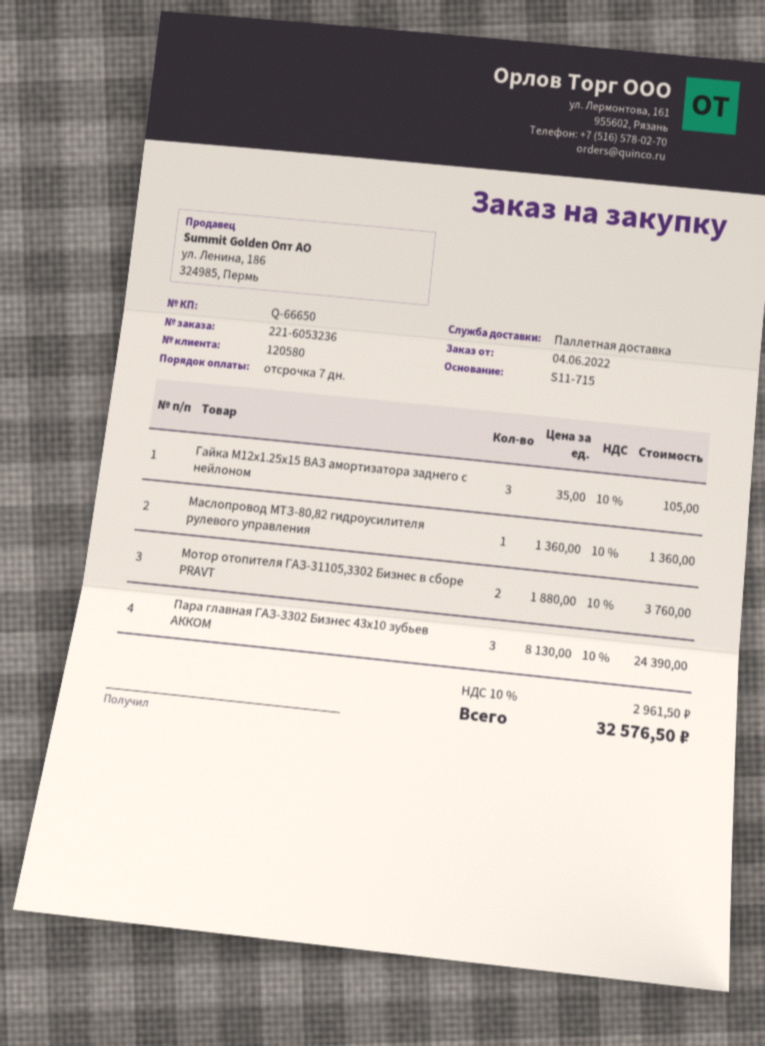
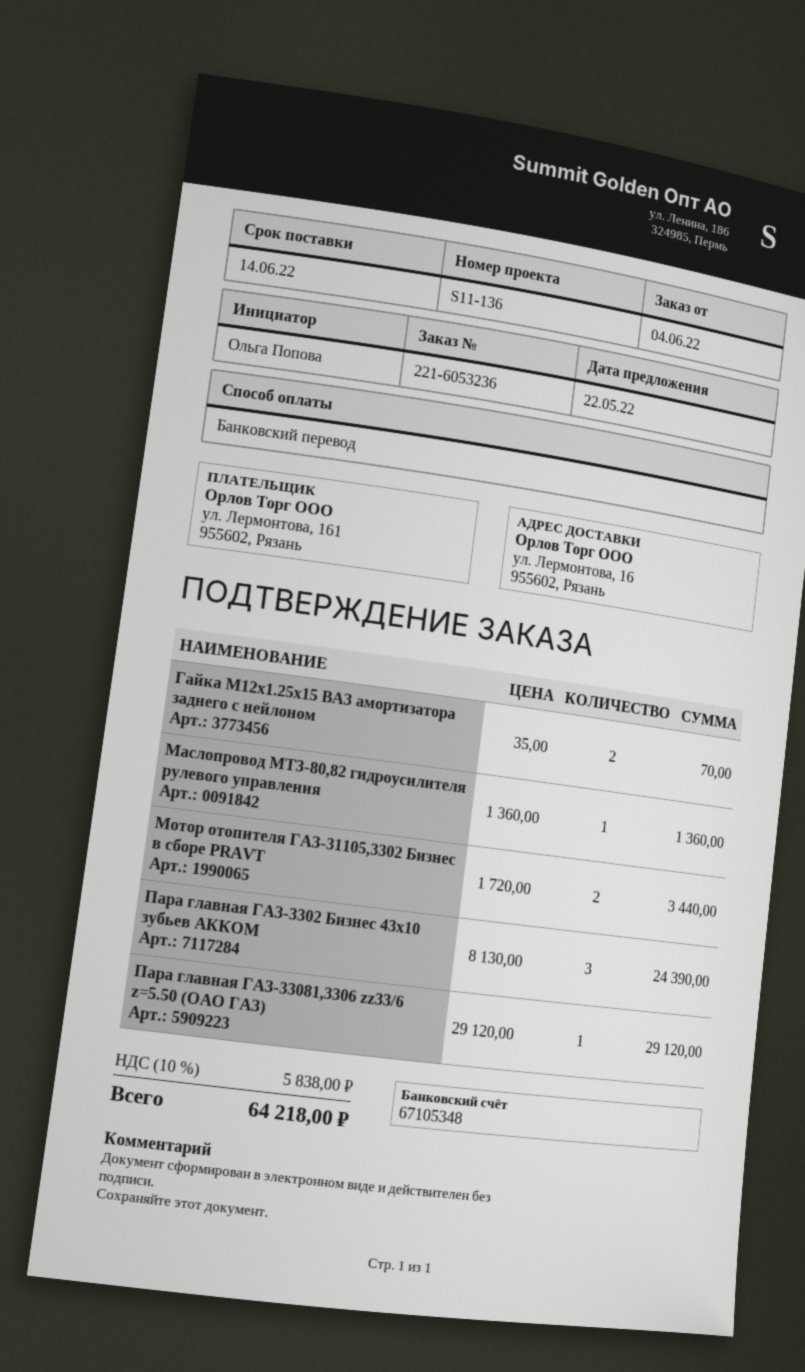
reference: S11-715 -> S11-136
Гайка М12х1.25х15 ВАЗ амортизатора заднего с нейлоном: 3 x 35.00 = 105.00 -> 2 x 35.00 = 70.00
Мотор отопителя ГАЗ-31105,3302 Бизнес в сборе PRAVT: 2 x 1880.00 = 3760.00 -> 2 x 1720.00 = 3440.00
Пара главная ГАЗ-33081,3306 zz33/6 z=5.50 (ОАО ГАЗ): none -> 1 x 29120.00 = 29120.00
tax: 10% = 2961.50 -> 10% = 5838.00
total: 32576.50 -> 64218.00

